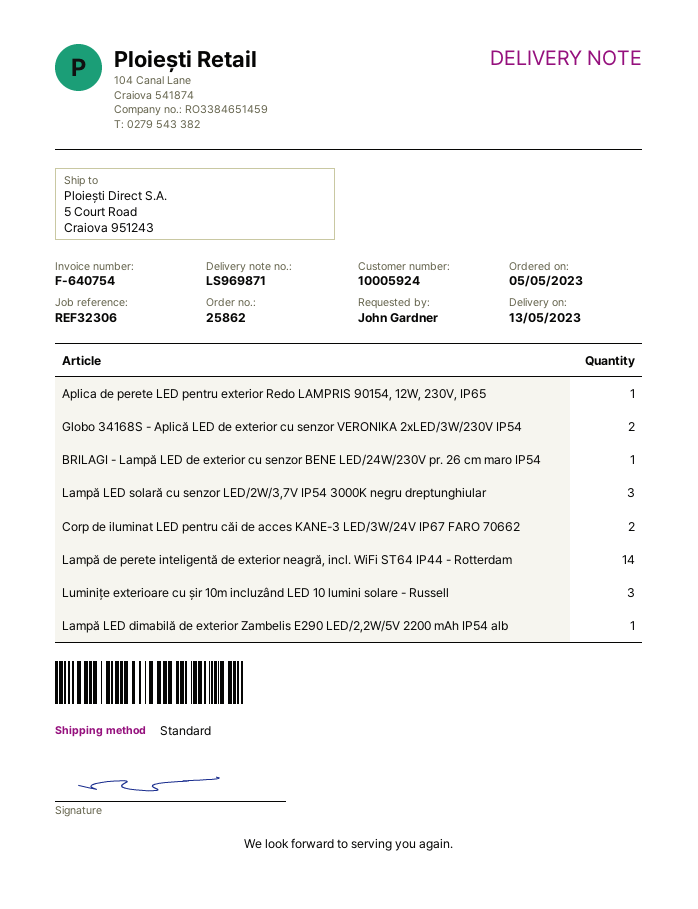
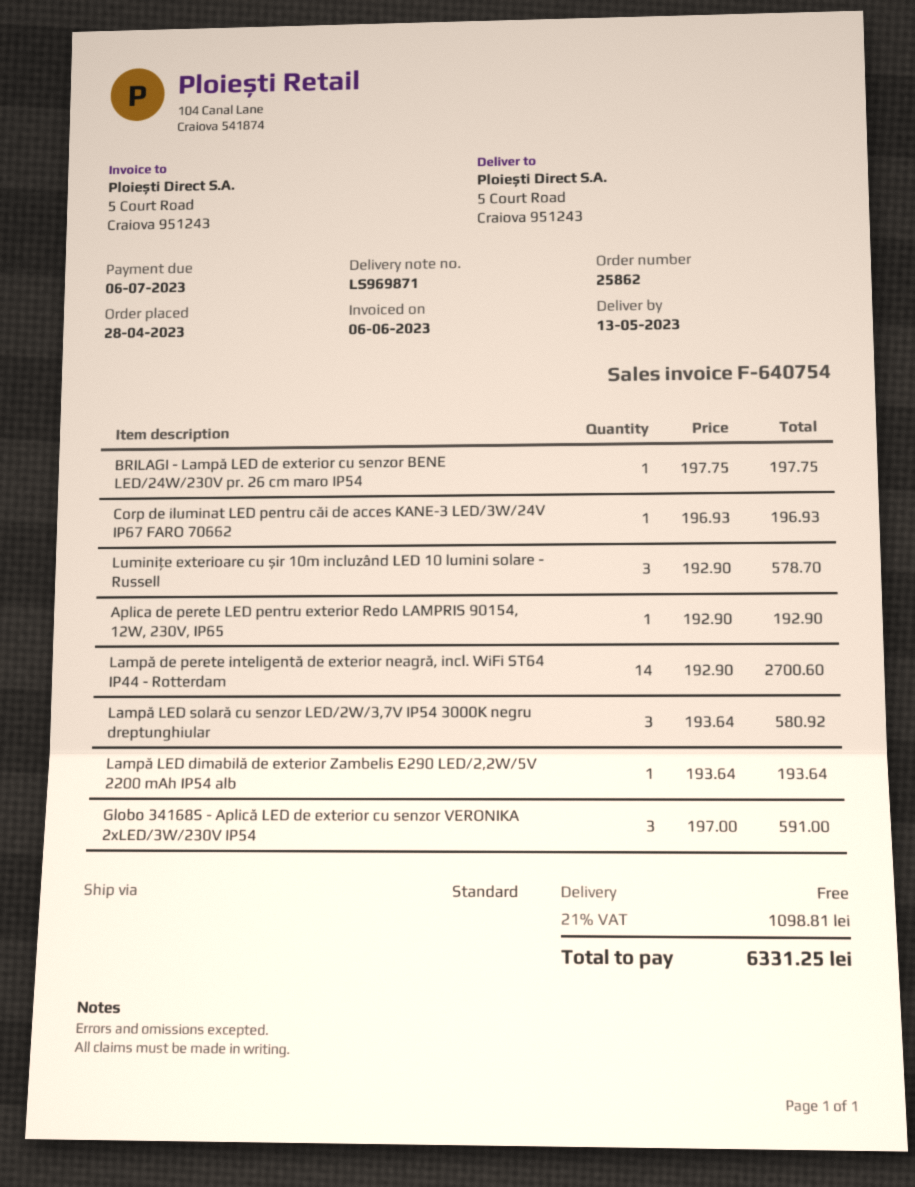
order date: 2023-05-05 -> 2023-04-28
Globo 34168S - Aplică LED de exterior cu senzor VERONIKA 2xLED/3W/230V IP54: 2 -> 3
Corp de iluminat LED pentru căi de acces KANE-3 LED/3W/24V IP67 FARO 70662: 2 -> 1

